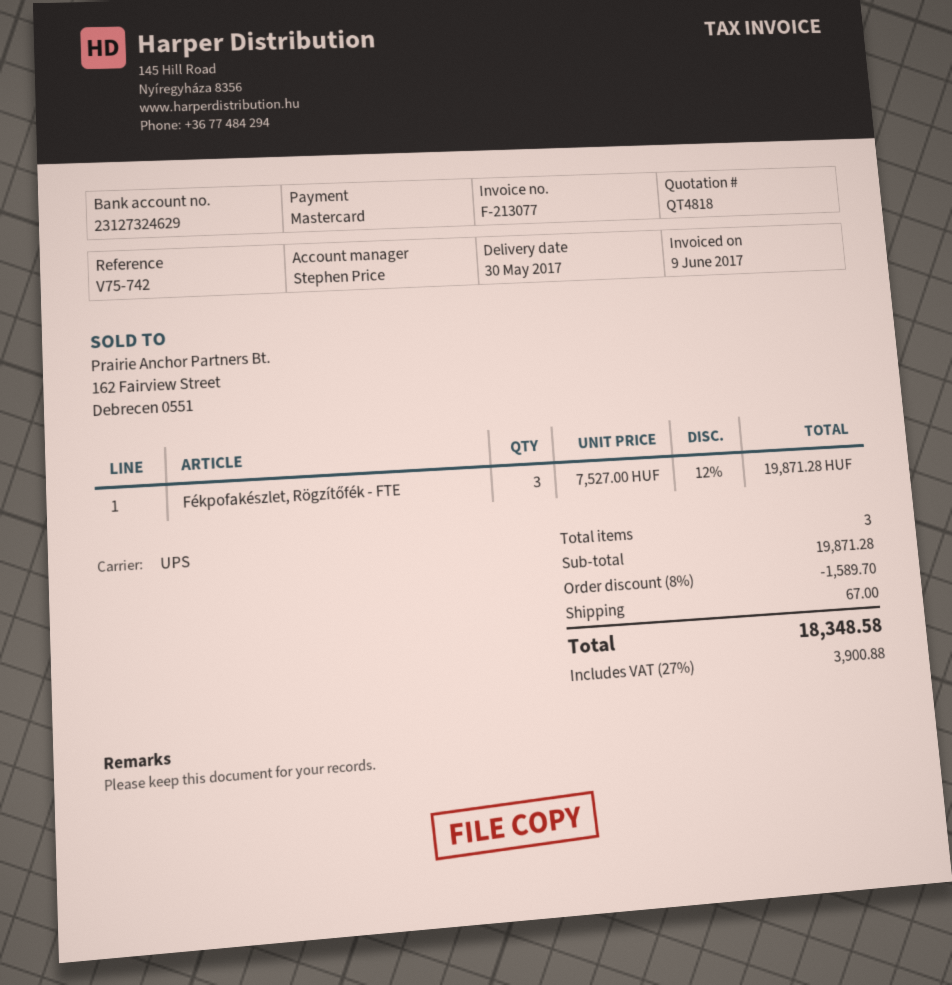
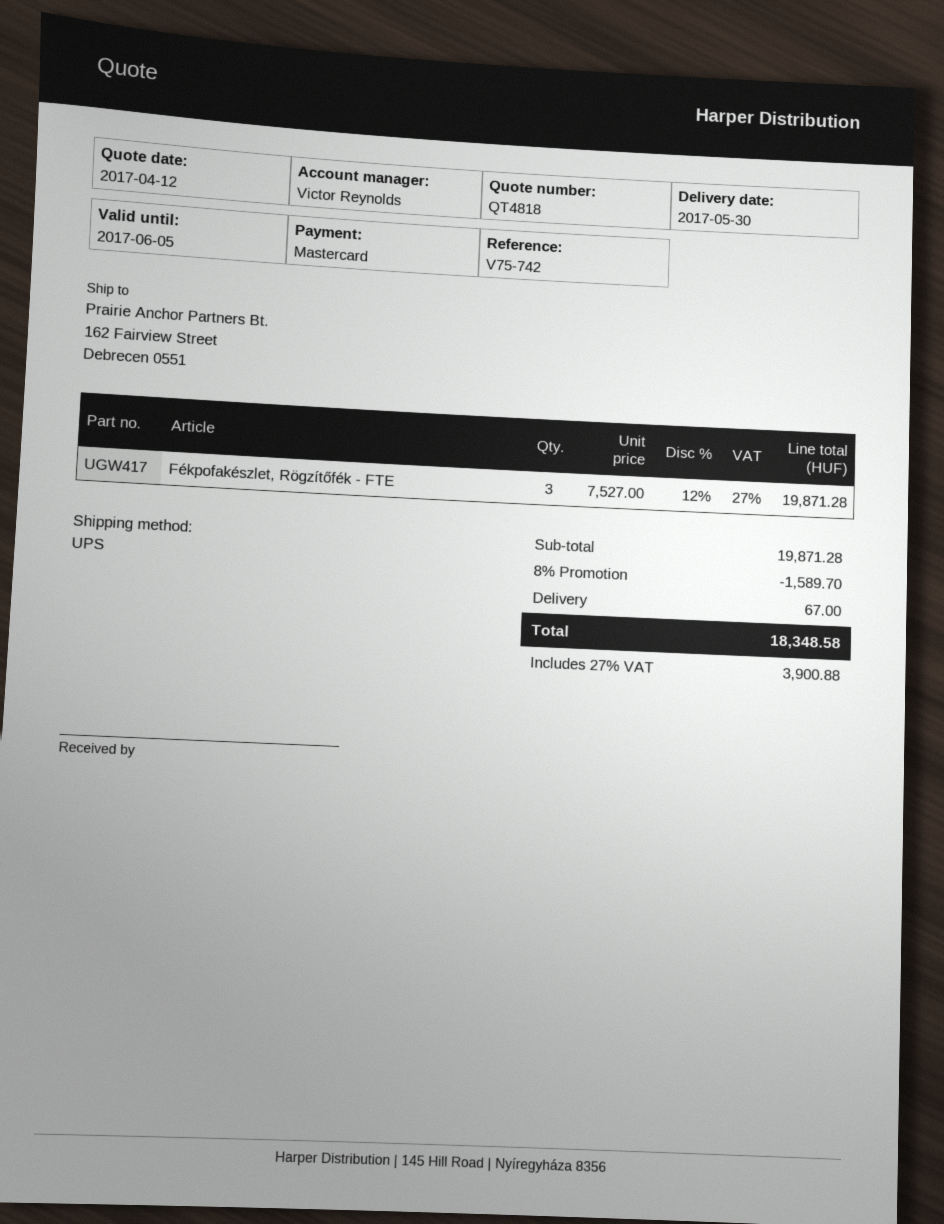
sales rep: Stephen Price -> Victor Reynolds

